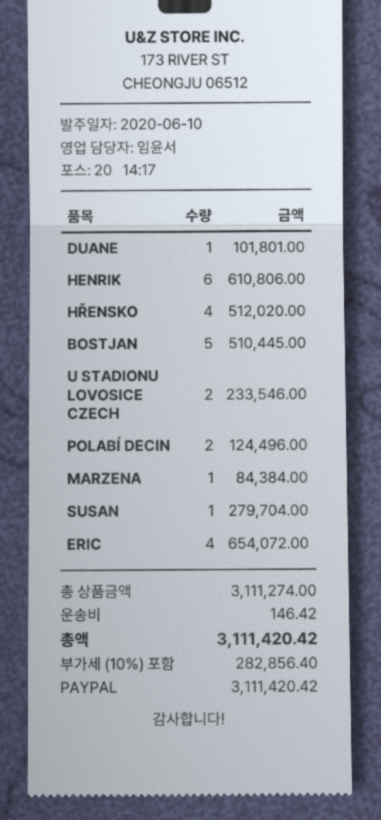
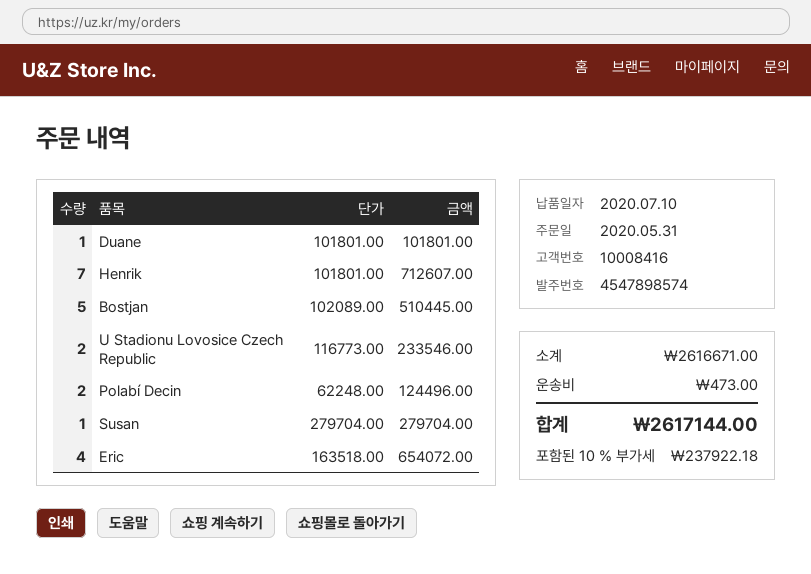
order date: 2020-06-10 -> 2020-05-31
HENRIK: 6 for 610806.00 -> 7 for 712607.00
HŘENSKO: 4 for 512020.00 -> none
MARZENA: 1 for 84384.00 -> none
subtotal: 3111274.00 -> 2616671.00
shipping: 146.42 -> 473.00
tax: 10% = 282856.40 -> 10% = 237922.18
total: 3111420.42 -> 2617144.00

